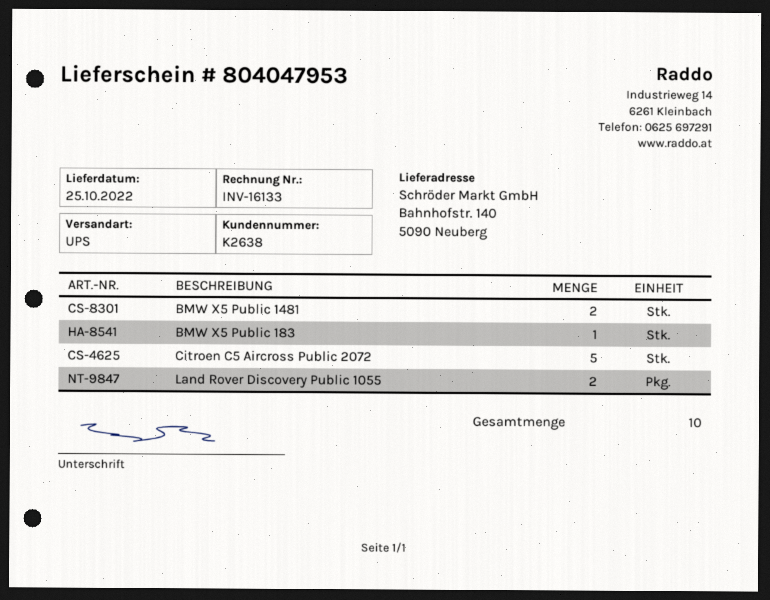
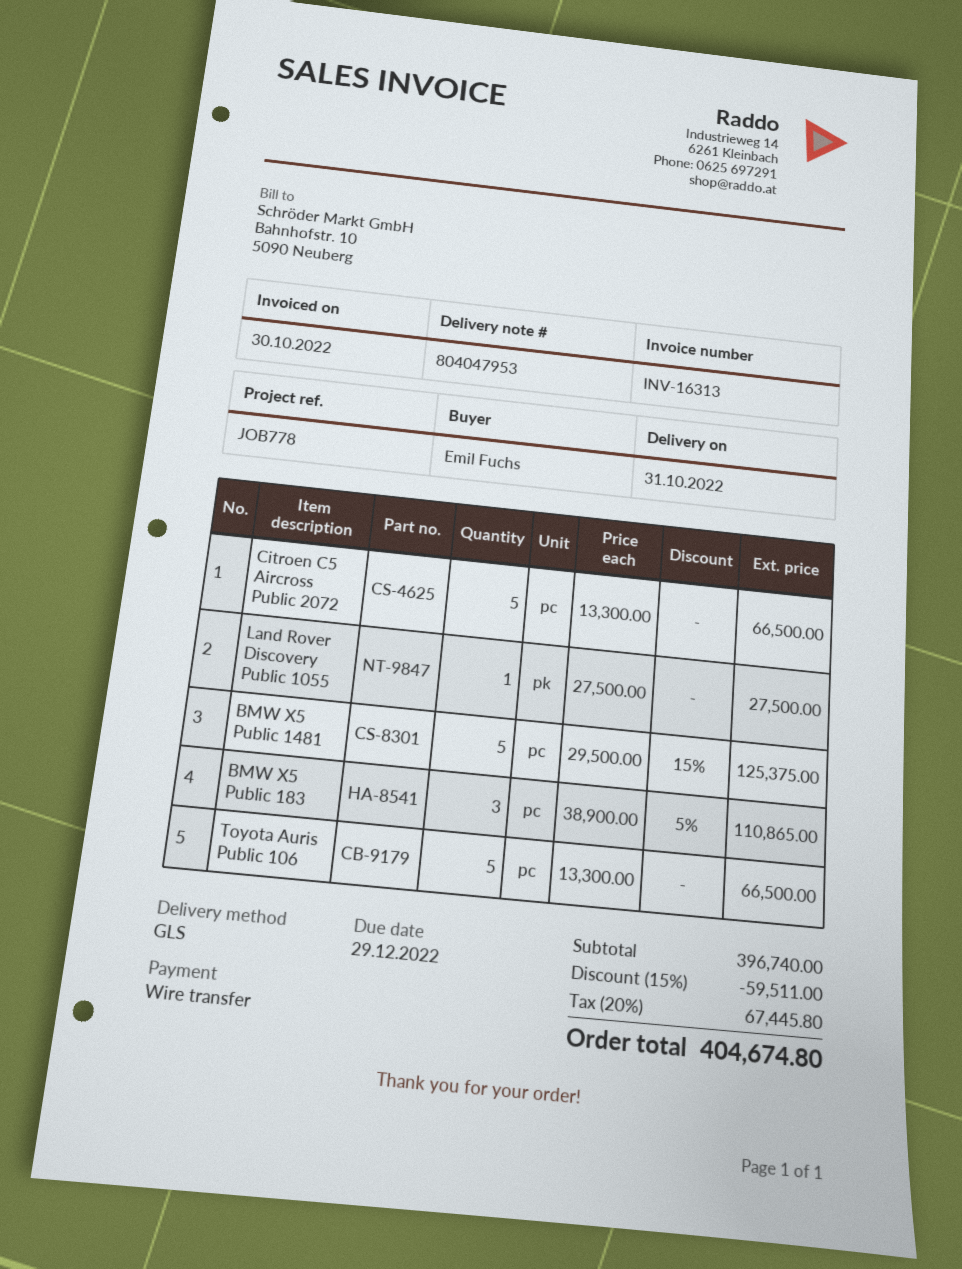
delivery date: 2022-10-25 -> 2022-10-31
invoice number: INV-16133 -> INV-16313
shipping method: UPS -> GLS
BMW X5 Public 1481: 2 -> 5
BMW X5 Public 183: 1 -> 3
Land Rover Discovery Public 1055: 2 -> 1
Toyota Auris Public 106: none -> 5

